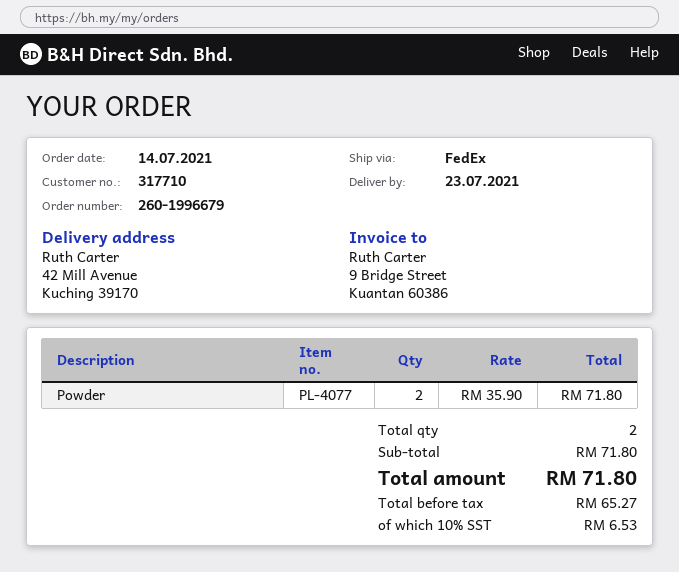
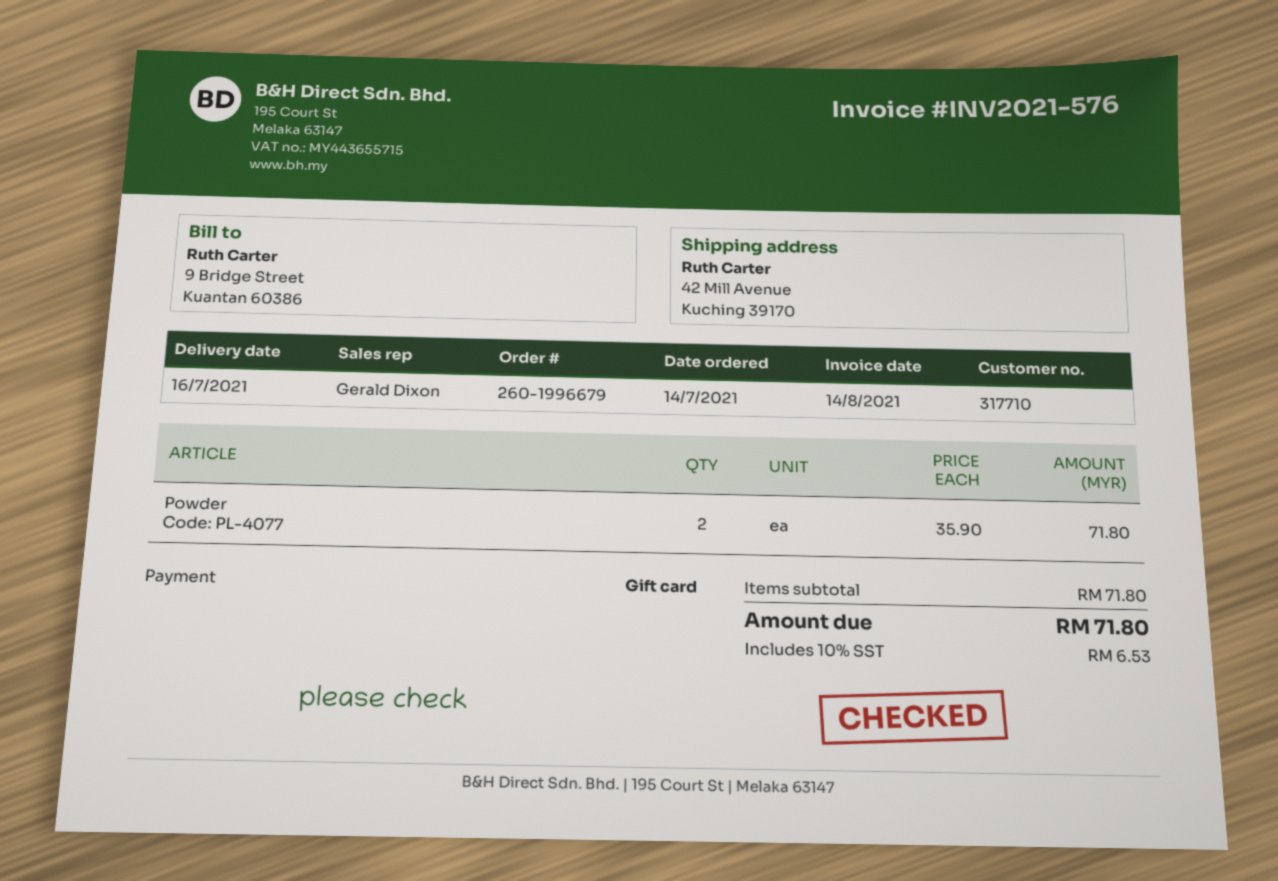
delivery date: 2021-07-23 -> 2021-07-16

